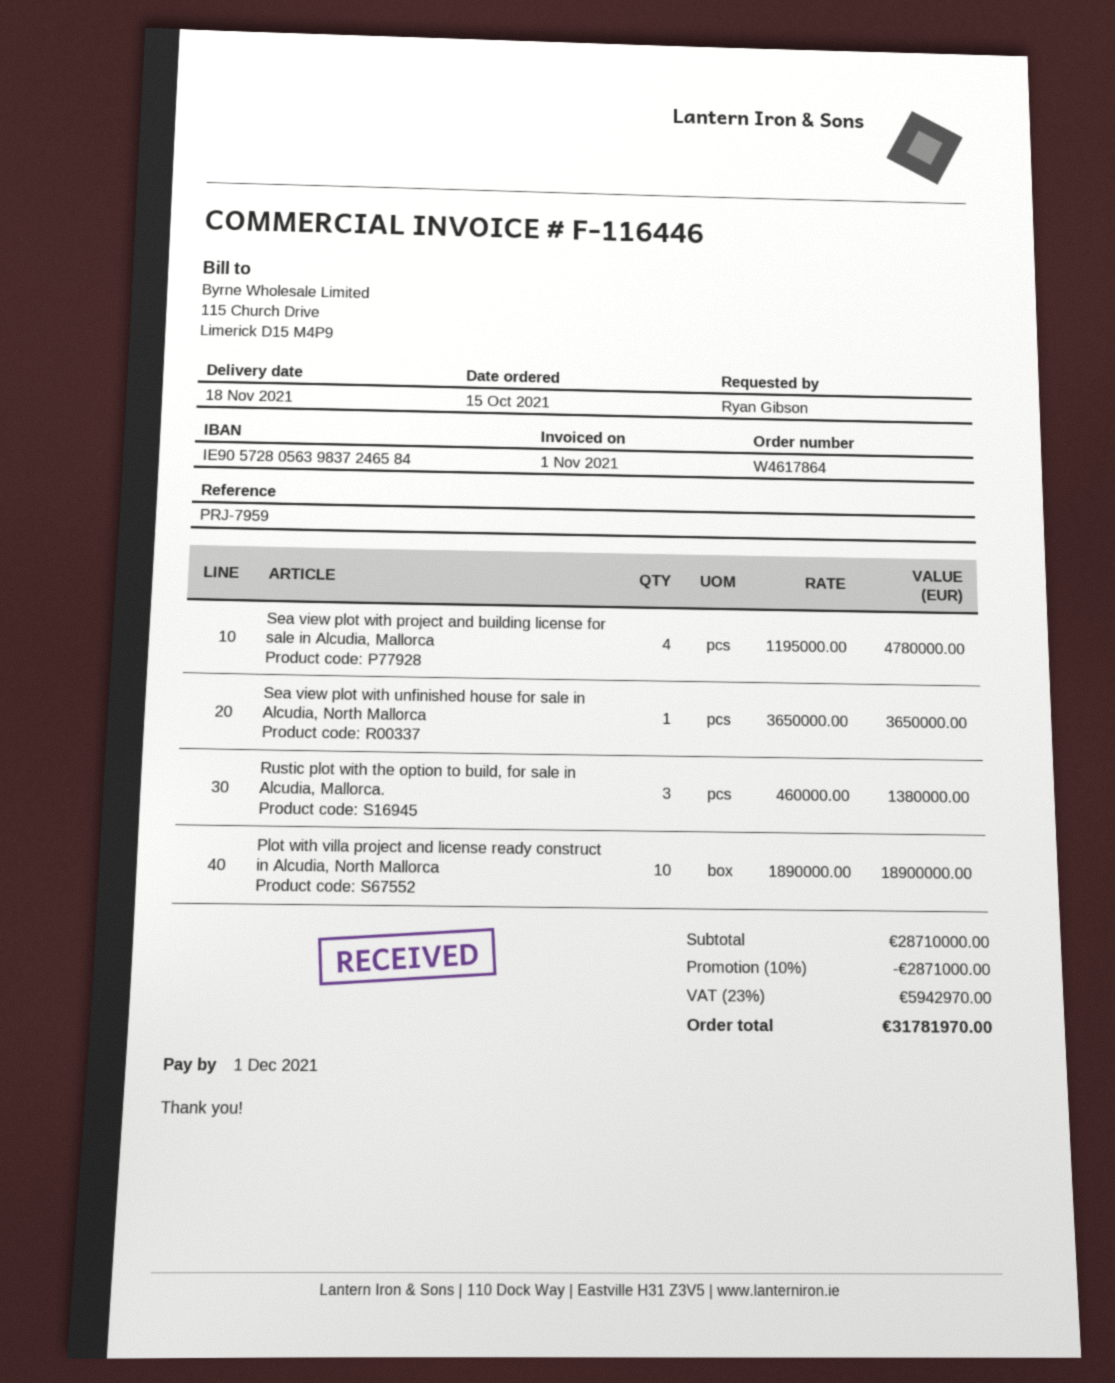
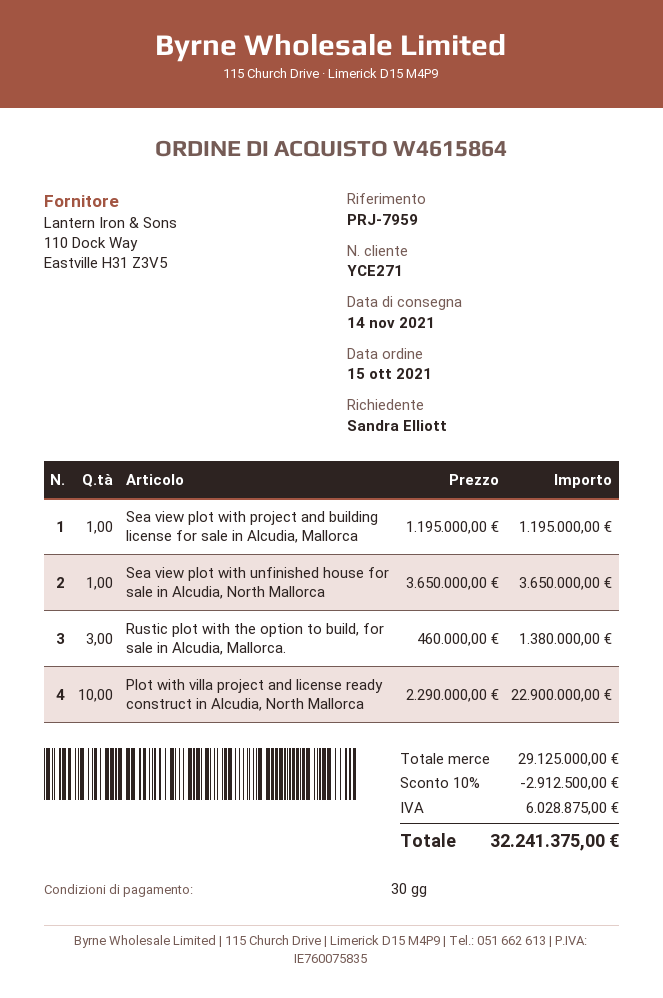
order number: W4617864 -> W4615864
delivery date: 2021-11-18 -> 2021-11-14
ordered by: Ryan Gibson -> Sandra Elliott
Sea view plot with project and building license for sale in Alcudia, Mallorca: 4 x 1195000.00 = 4780000.00 -> 1 x 1195000.00 = 1195000.00
Plot with villa project and license ready construct in Alcudia, North Mallorca: 10 x 1890000.00 = 18900000.00 -> 10 x 2290000.00 = 22900000.00
subtotal: 28710000.00 -> 29125000.00
discount: 10% = 2871000.00 -> 10% = 2912500.00
tax: 5942970.00 -> 6028875.00
total: 31781970.00 -> 32241375.00

